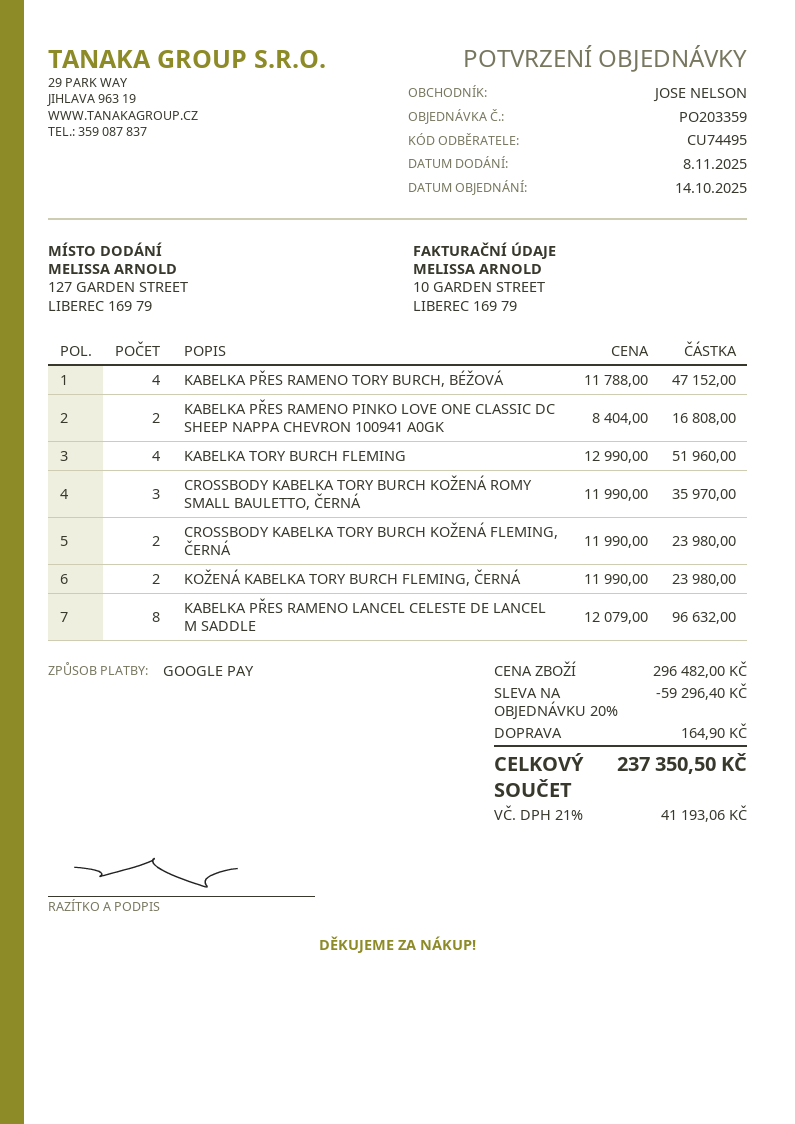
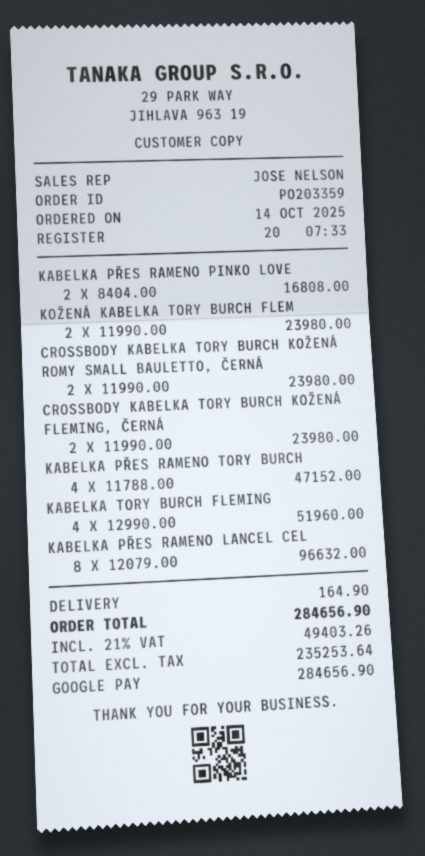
CROSSBODY KABELKA TORY BURCH KOŽENÁ ROMY SMALL BAULETTO, ČERNÁ: 3 x 11990.00 = 35970.00 -> 2 x 11990.00 = 23980.00
discount: 20% = 59296.40 -> none
tax: 21% = 41193.06 -> 21% = 49403.26
total: 237350.50 -> 284656.90

